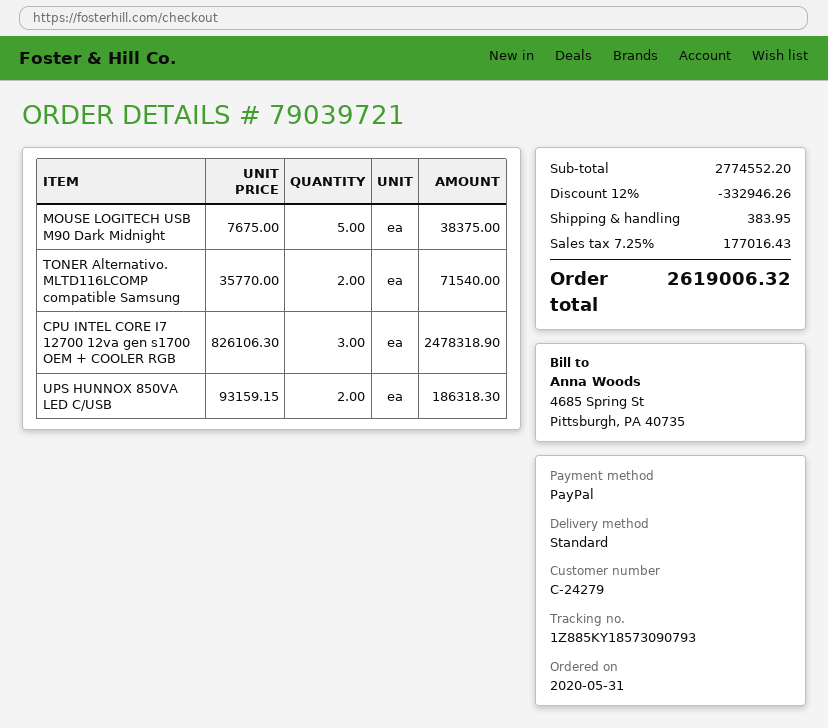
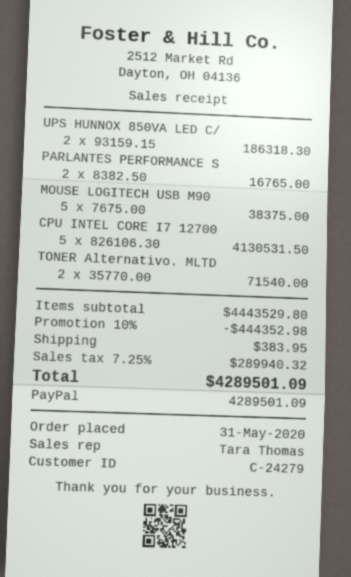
CPU INTEL CORE I7 12700 12va gen s1700 OEM + COOLER RGB: 3 x 826106.30 = 2478318.90 -> 5 x 826106.30 = 4130531.50
PARLANTES PERFORMANCE S: none -> 2 x 8382.50 = 16765.00
subtotal: 2774552.20 -> 4443529.80
discount: 12% = 332946.26 -> 10% = 444352.98
tax: 7.25% = 177016.43 -> 7.25% = 289940.32
total: 2619006.32 -> 4289501.09

